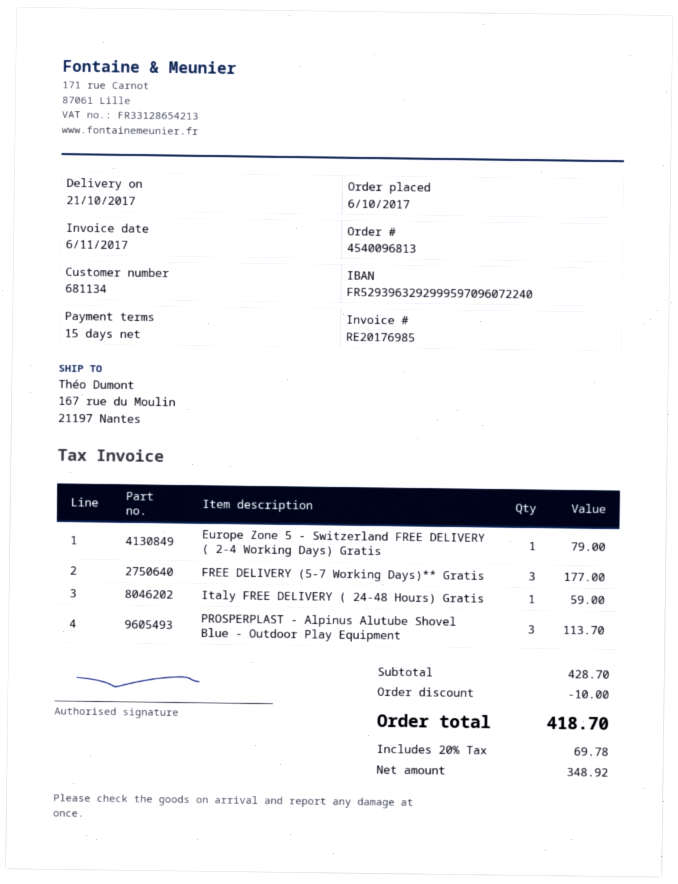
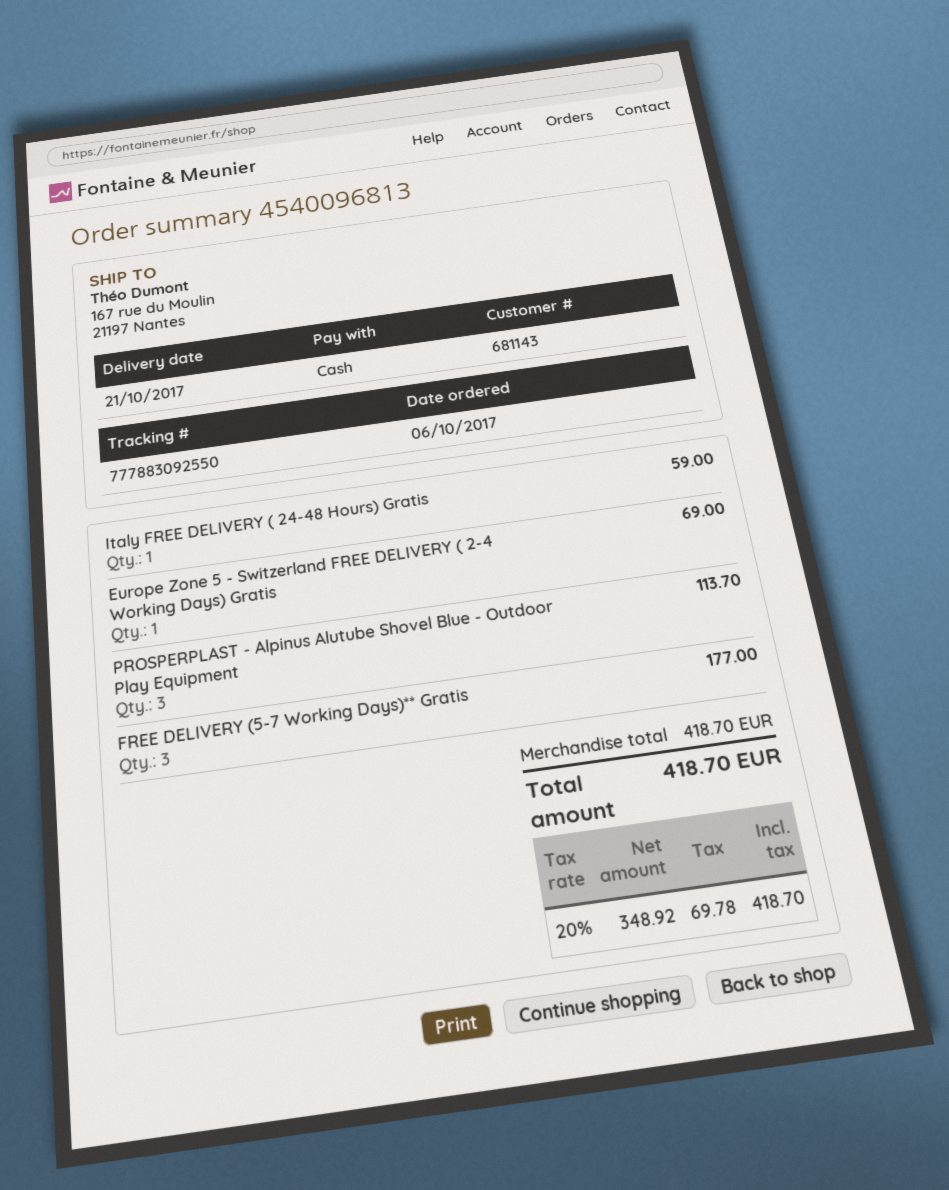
customer number: 681134 -> 681143
Europe Zone 5 - Switzerland FREE DELIVERY ( 2-4 Working Days) Gratis: 1 for 79.00 -> 1 for 69.00
subtotal: 428.70 -> 418.70
discount: 10.00 -> none

